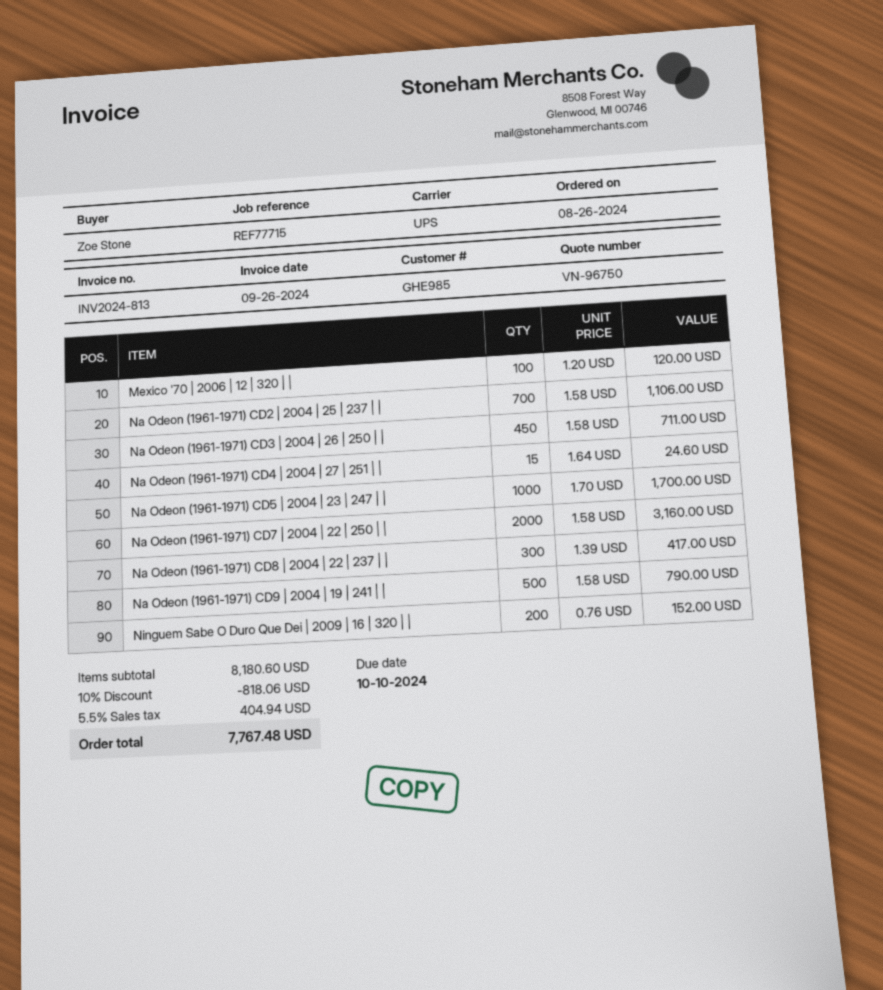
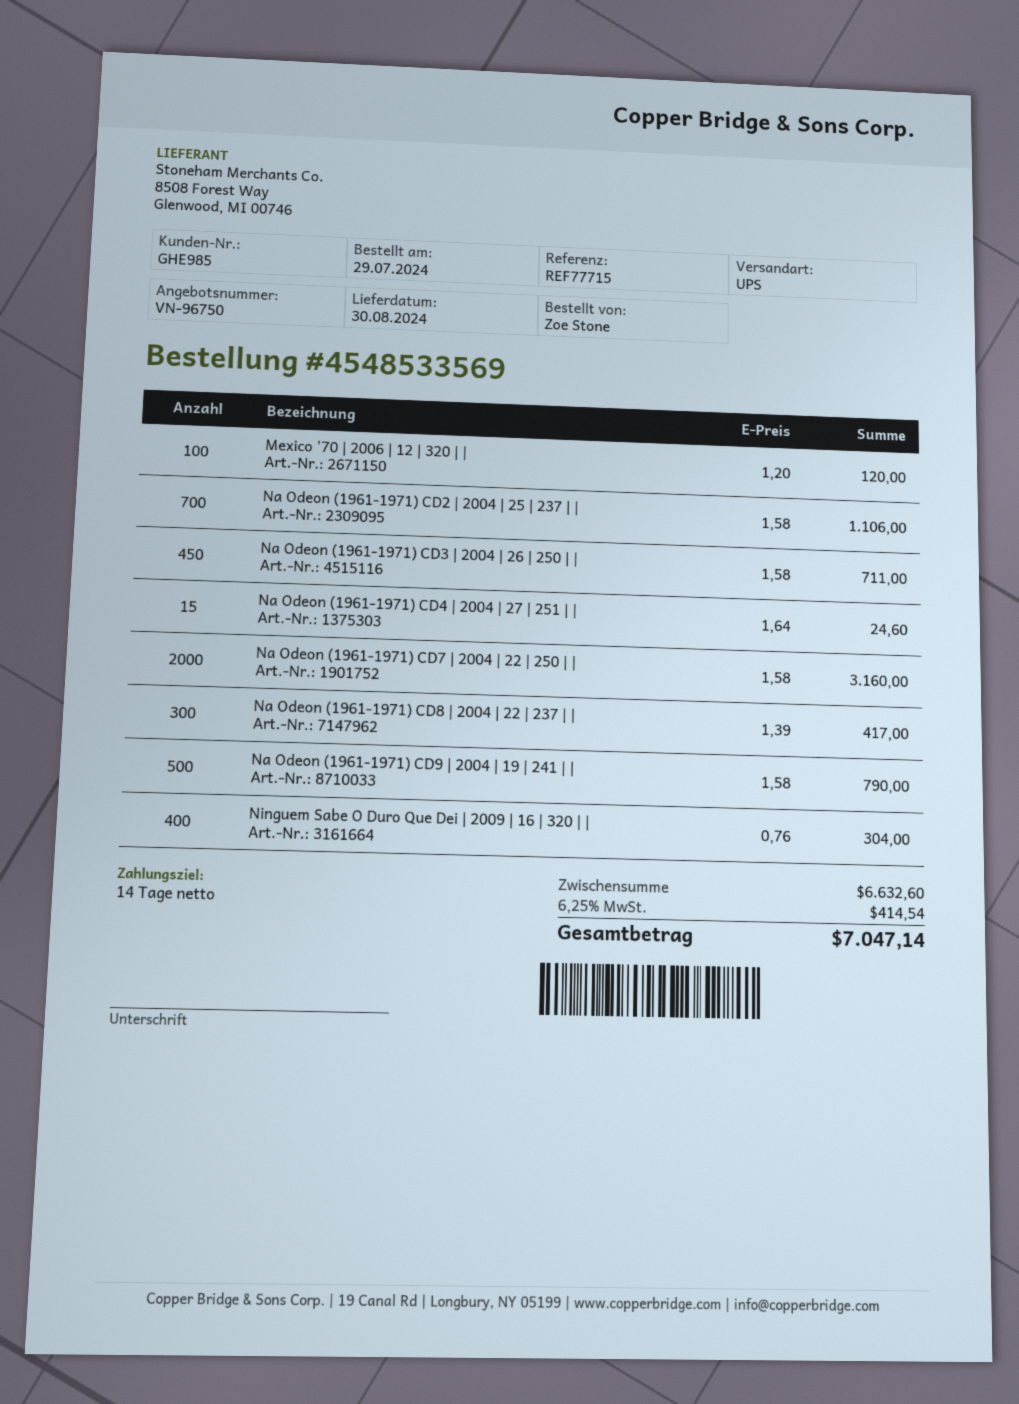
order date: 2024-08-26 -> 2024-07-29
Na Odeon (1961-1971) CD5 | 2004 | 23 | 247 | |: 1000 x 1.70 = 1700.00 -> none
Ninguem Sabe O Duro Que Dei | 2009 | 16 | 320 | |: 200 x 0.76 = 152.00 -> 400 x 0.76 = 304.00
subtotal: 8180.60 -> 6632.60
discount: 10% = 818.06 -> none
tax: 5.5% = 404.94 -> 6.25% = 414.54
total: 7767.48 -> 7047.14

